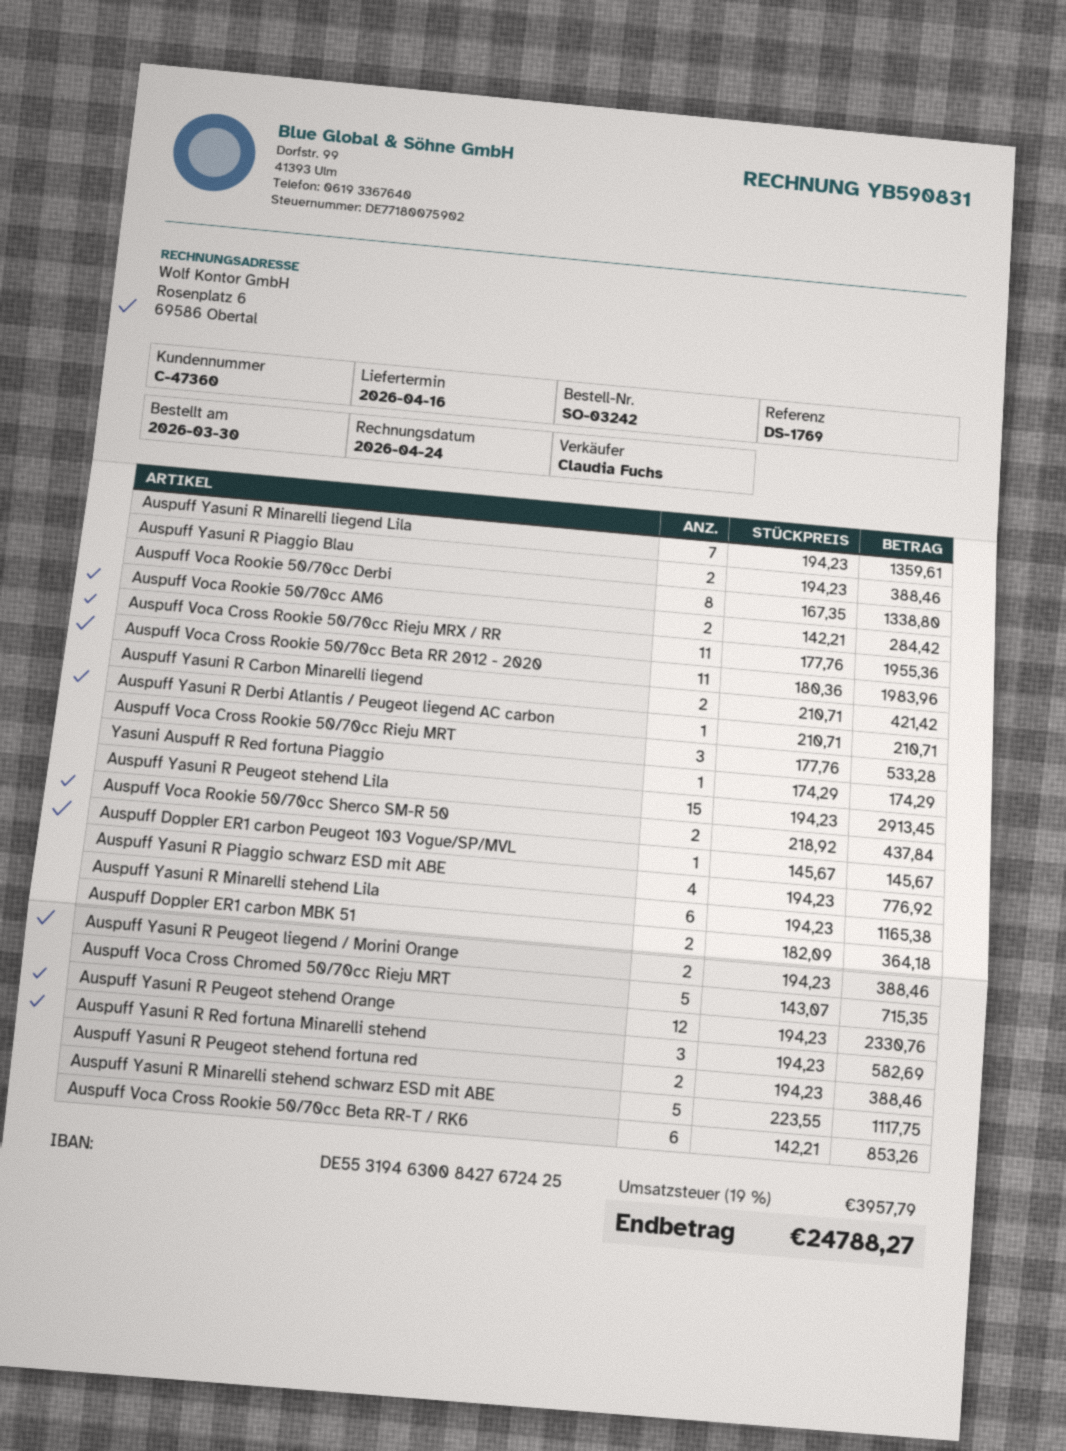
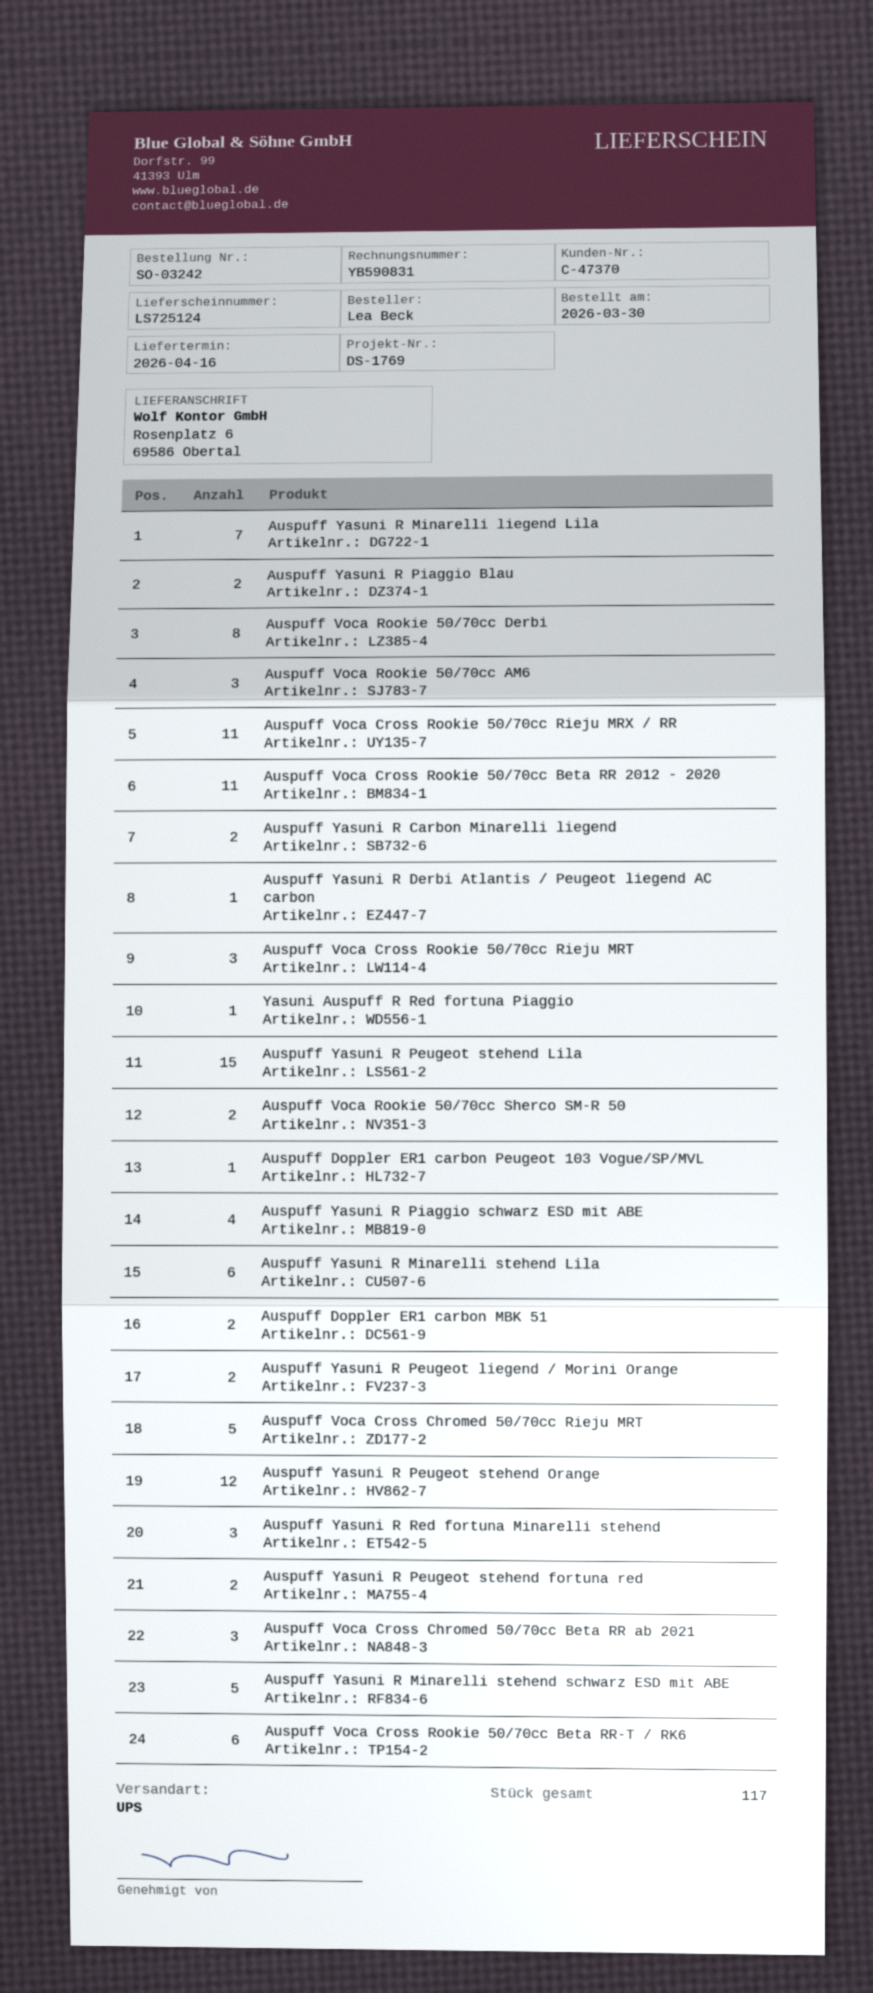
customer number: C-47360 -> C-47370
Auspuff Voca Rookie 50/70cc AM6: 2 -> 3
Auspuff Voca Cross Chromed 50/70cc Beta RR ab 2021: none -> 3

